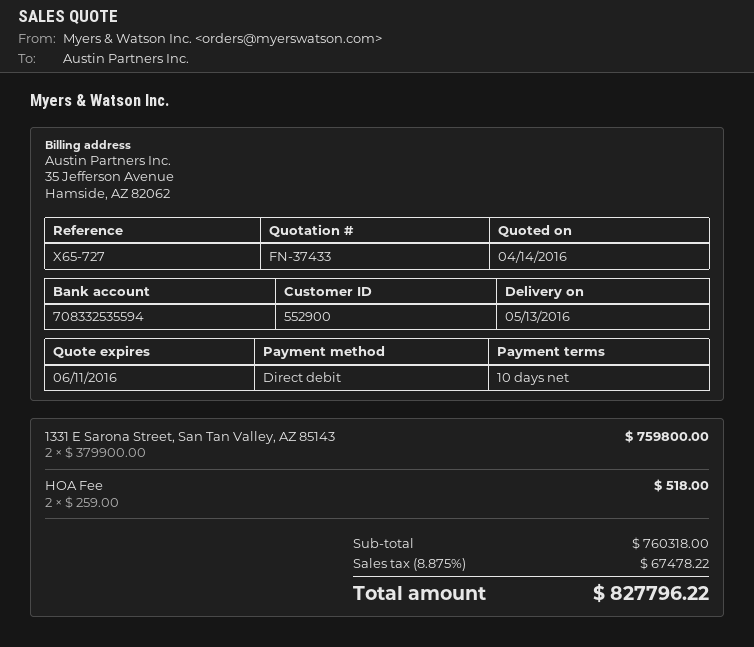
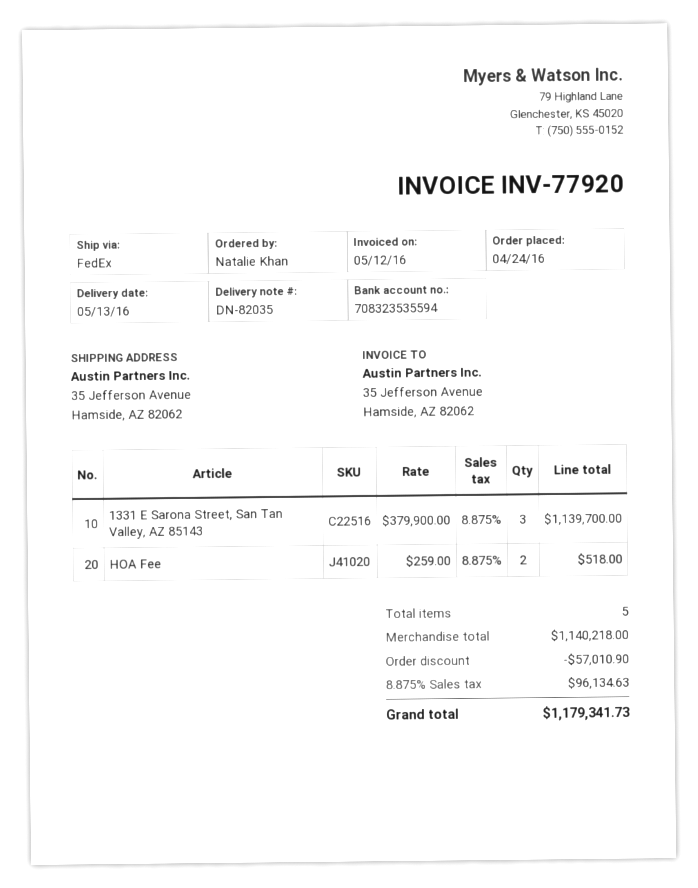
bank account: 708332535594 -> 708323535594
1331 E Sarona Street, San Tan Valley, AZ 85143: 2 x 379900.00 = 759800.00 -> 3 x 379900.00 = 1139700.00
subtotal: 760318.00 -> 1140218.00
discount: none -> 57010.90
tax: 8.875% = 67478.22 -> 8.875% = 96134.63
total: 827796.22 -> 1179341.73

